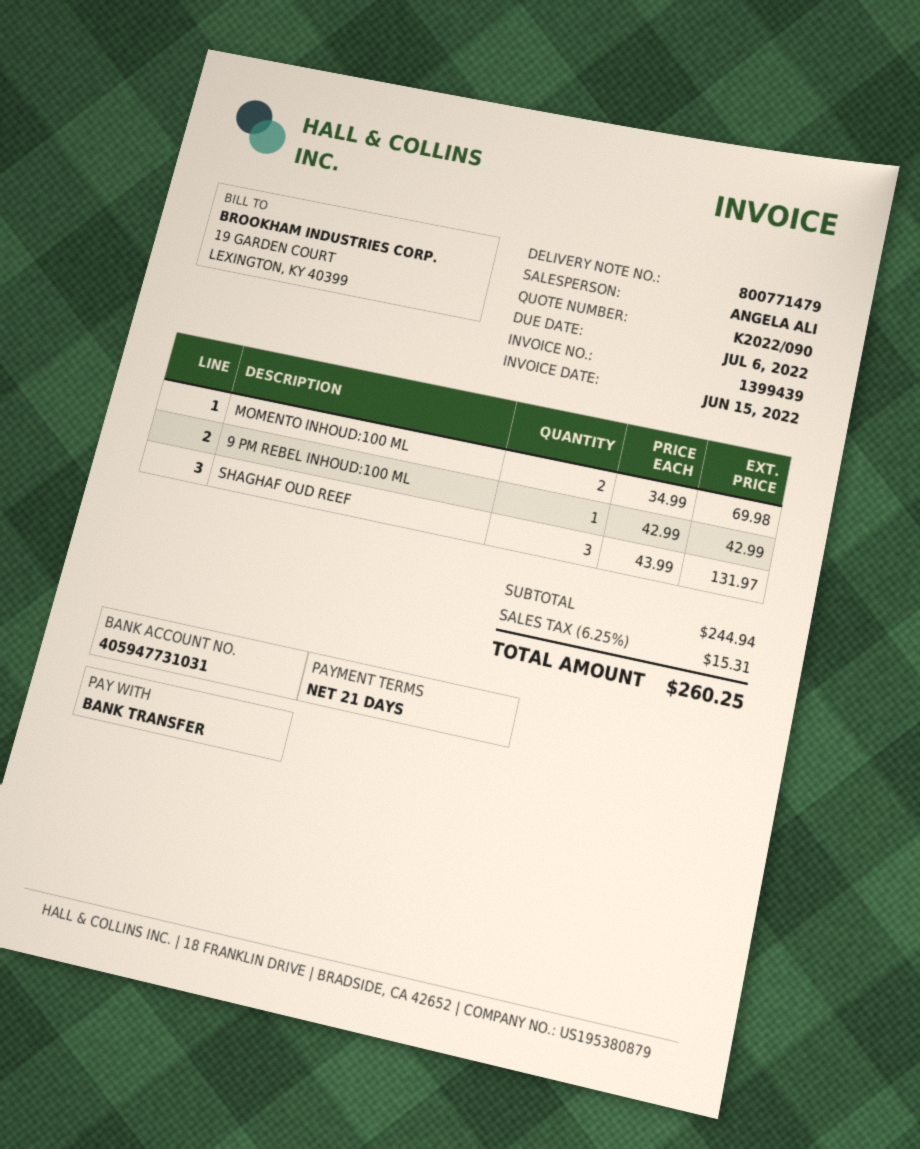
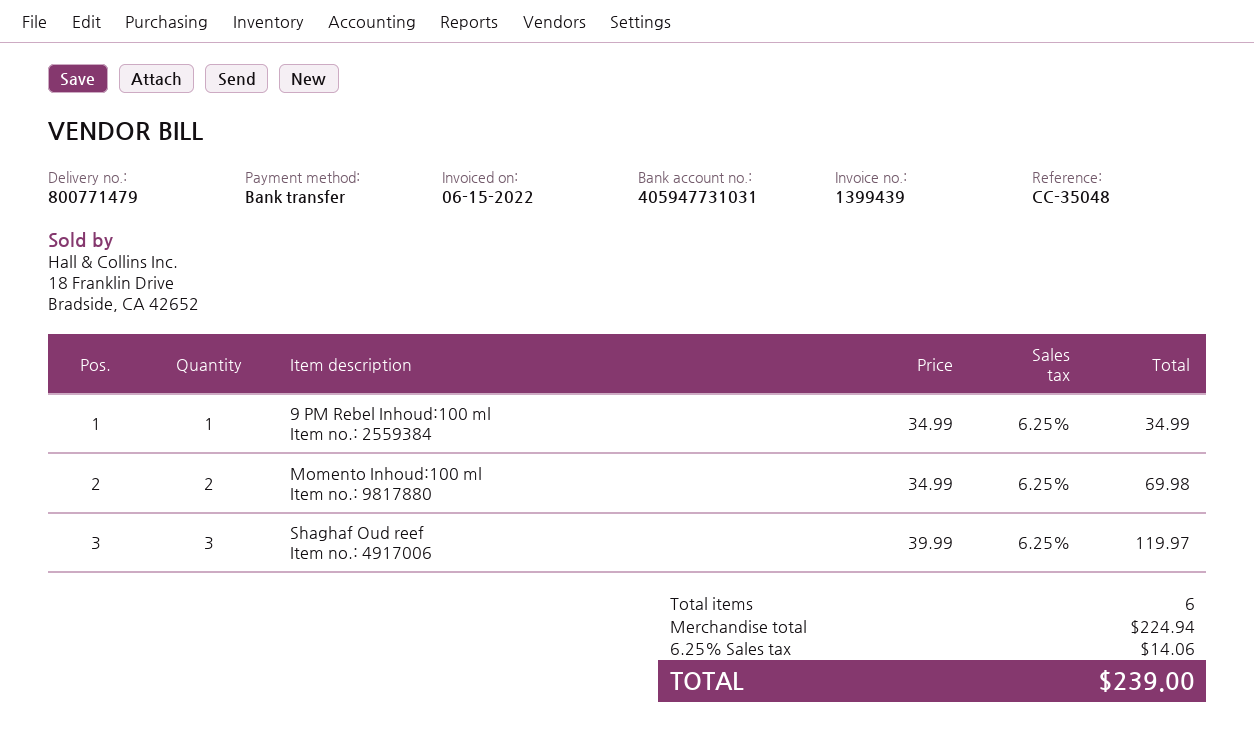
9 PM REBEL INHOUD:100 ML: 1 x 42.99 = 42.99 -> 1 x 34.99 = 34.99
SHAGHAF OUD REEF: 3 x 43.99 = 131.97 -> 3 x 39.99 = 119.97
subtotal: 244.94 -> 224.94
tax: 6.25% = 15.31 -> 6.25% = 14.06
total: 260.25 -> 239.00

